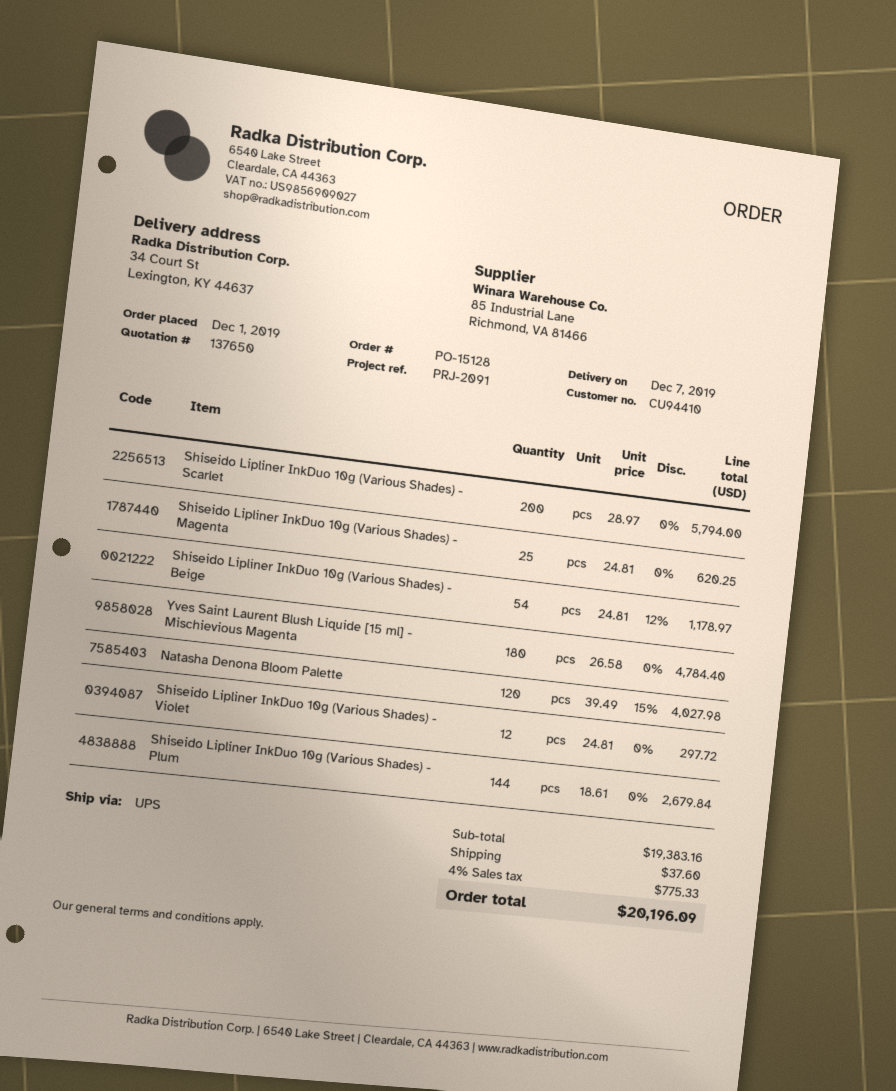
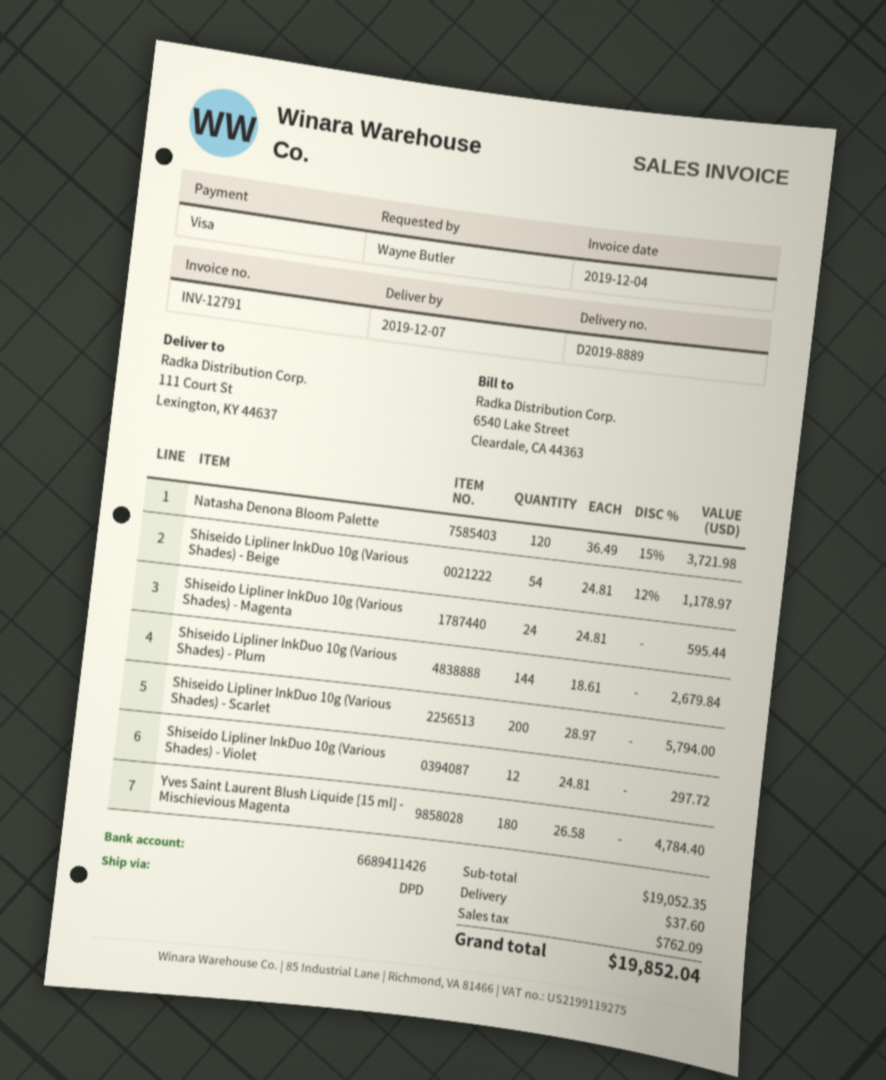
shipping method: UPS -> DPD
ship to: 34 Court St, Lexington, KY 44637 -> 111 Court St, Lexington, KY 44637
Shiseido Lipliner InkDuo 10g (Various Shades) - Magenta: 25 x 24.81 = 620.25 -> 24 x 24.81 = 595.44
Natasha Denona Bloom Palette: 120 x 39.49 - 15% = 4027.98 -> 120 x 36.49 - 15% = 3721.98
subtotal: 19383.16 -> 19052.35
tax: 775.33 -> 762.09
total: 20196.09 -> 19852.04

